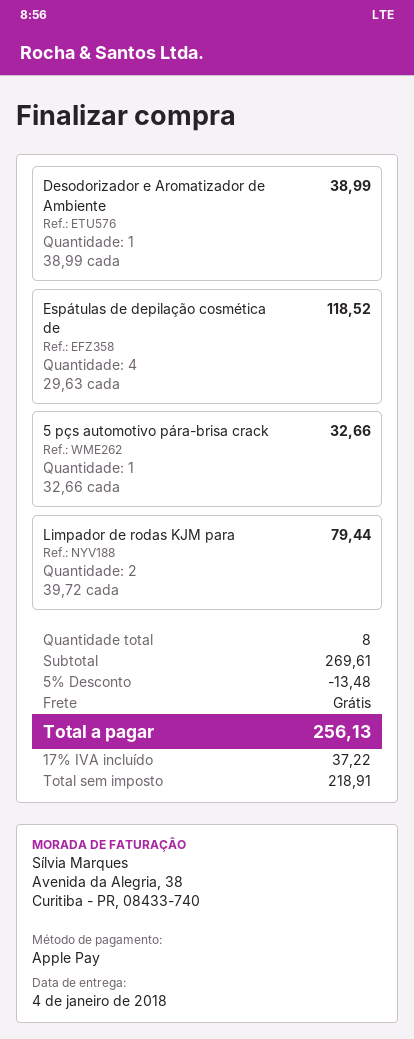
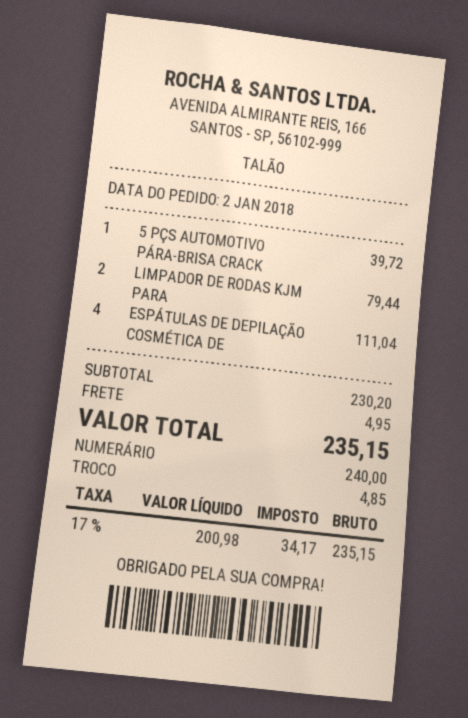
payment method: Apple Pay -> cash
Desodorizador e Aromatizador de Ambiente: 1 for 38.99 -> none
Espátulas de depilação cosmética de: 4 for 118.52 -> 4 for 111.04
5 pçs automotivo pára-brisa crack: 1 for 32.66 -> 1 for 39.72
subtotal: 269.61 -> 230.20
discount: 5% = 13.48 -> none
shipping: 0.00 -> 4.95
net: 218.91 -> 200.98
tax: 17% = 37.22 -> 17% = 34.17
total: 256.13 -> 235.15

